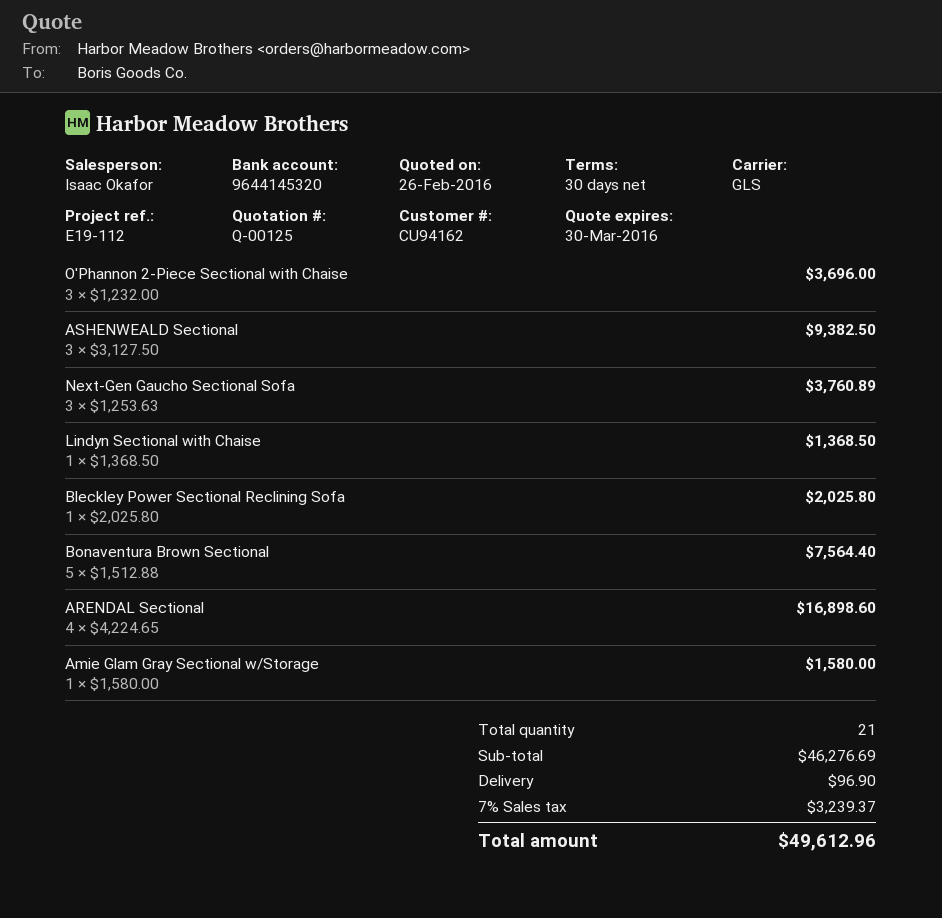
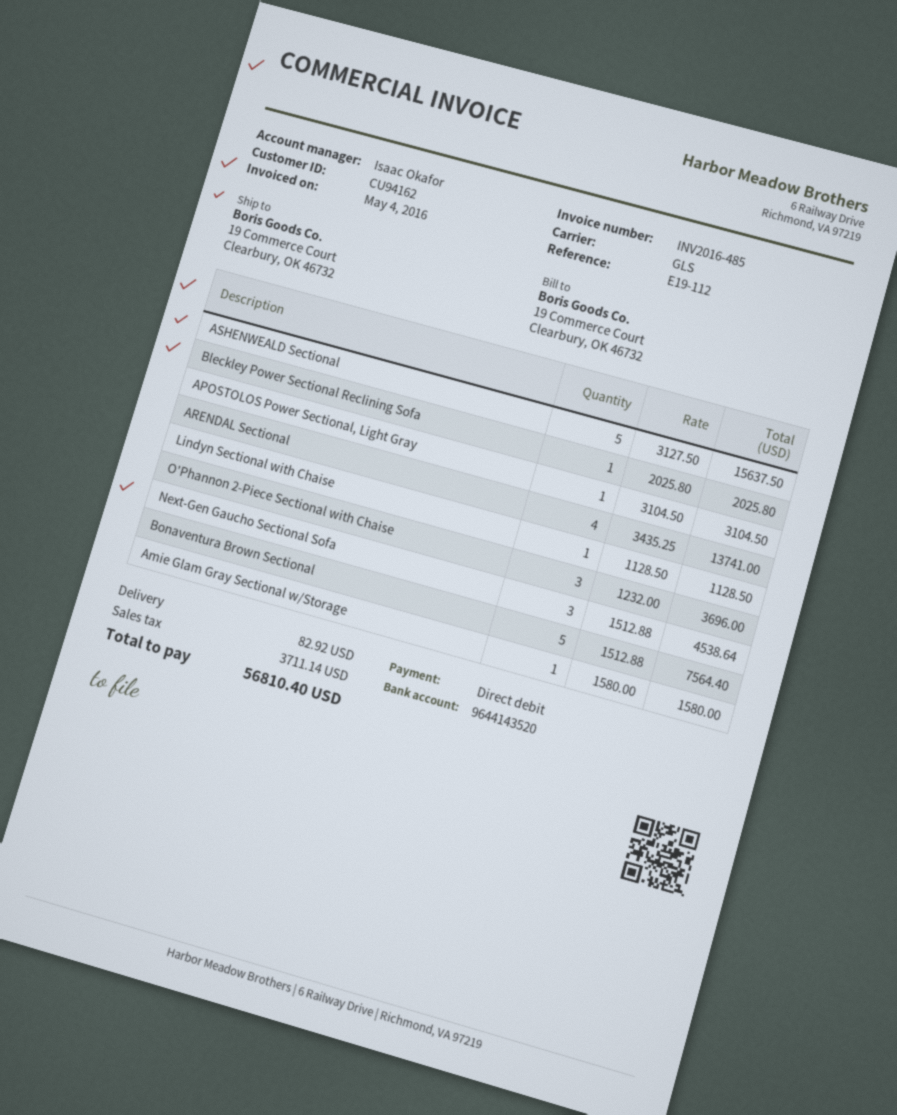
bank account: 9644145320 -> 9644143520
ASHENWEALD Sectional: 3 x 3127.50 = 9382.50 -> 5 x 3127.50 = 15637.50
Next-Gen Gaucho Sectional Sofa: 3 x 1253.63 = 3760.89 -> 3 x 1512.88 = 4538.64
Lindyn Sectional with Chaise: 1 x 1368.50 = 1368.50 -> 1 x 1128.50 = 1128.50
ARENDAL Sectional: 4 x 4224.65 = 16898.60 -> 4 x 3435.25 = 13741.00
APOSTOLOS Power Sectional, Light Gray: none -> 1 x 3104.50 = 3104.50
shipping: 96.90 -> 82.92
tax: 3239.37 -> 3711.14
total: 49612.96 -> 56810.40

